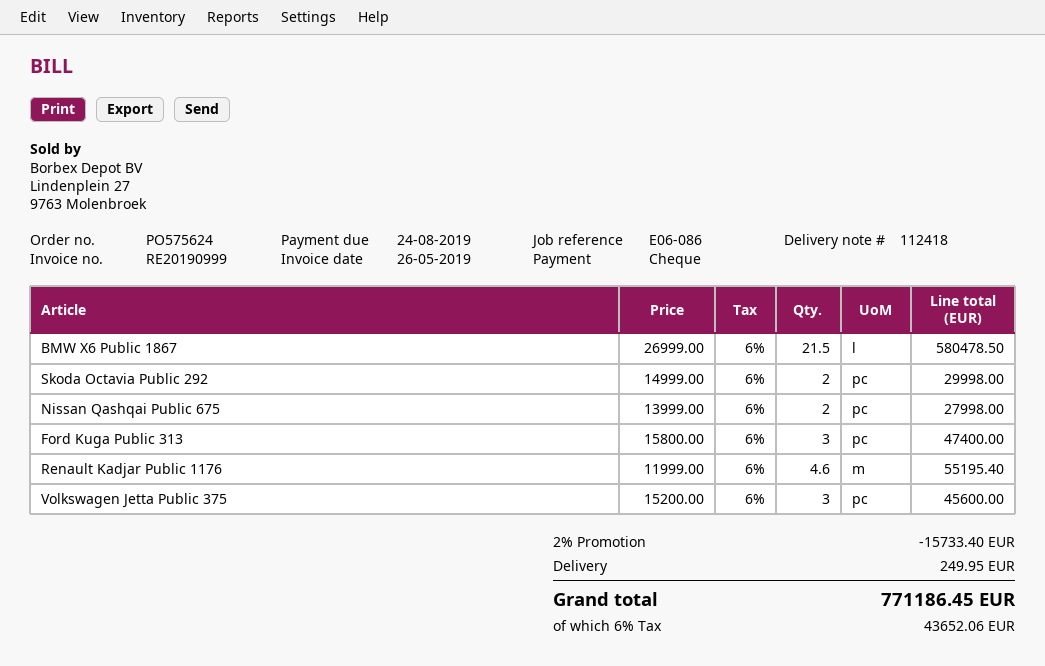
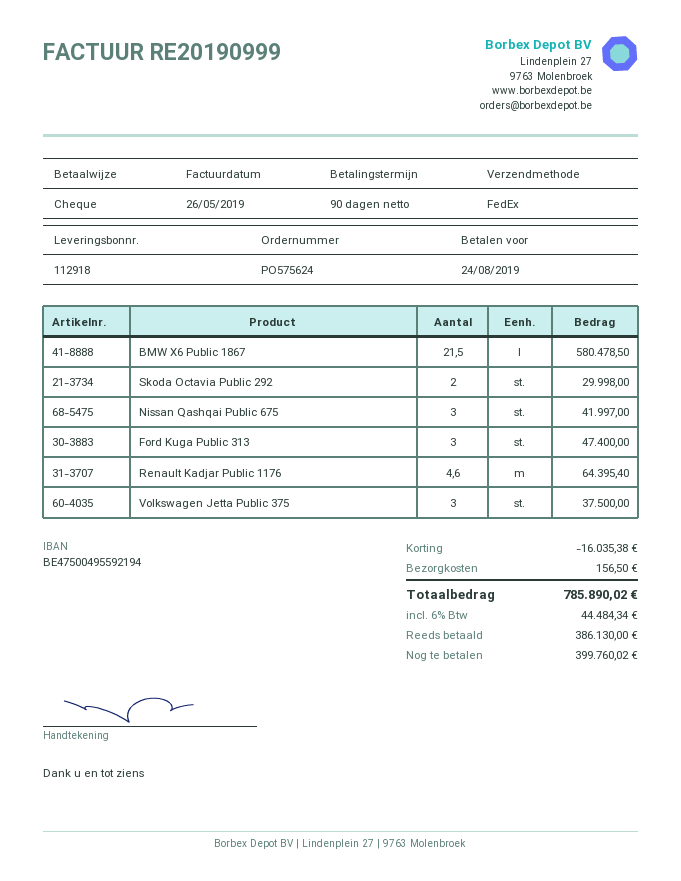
delivery note number: 112418 -> 112918
Nissan Qashqai Public 675: 2 for 27998.00 -> 3 for 41997.00
Renault Kadjar Public 1176: 4.6 for 55195.40 -> 4.6 for 64395.40
Volkswagen Jetta Public 375: 3 for 45600.00 -> 3 for 37500.00
discount: 15733.40 -> 16035.38
shipping: 249.95 -> 156.50
tax: 6% = 43652.06 -> 6% = 44484.34
total: 771186.45 -> 785890.02

